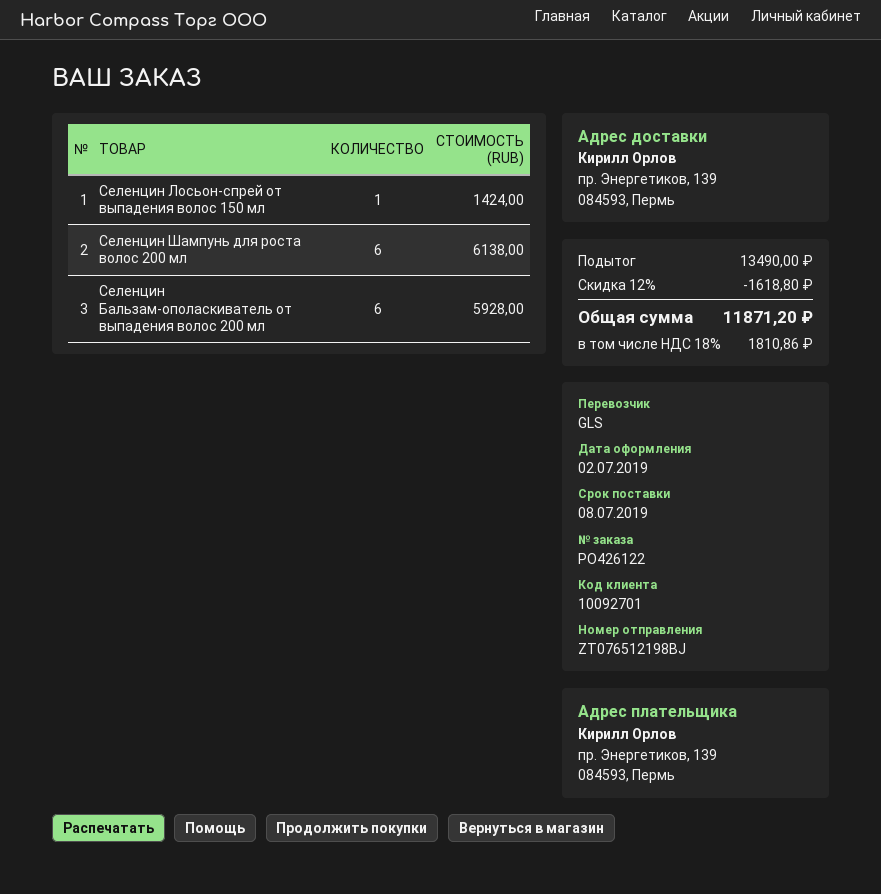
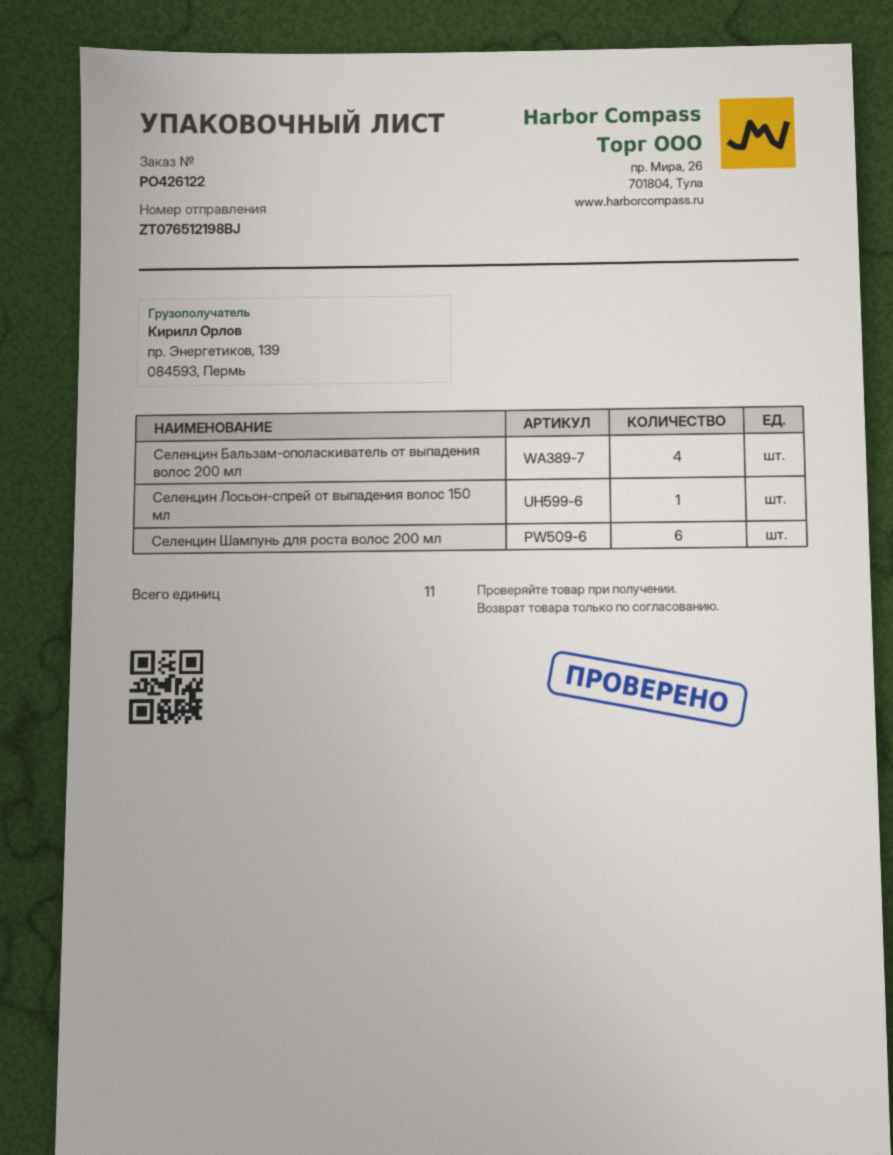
Селенцин Бальзам-ополаскиватель от выпадения волос 200 мл: 6 -> 4

